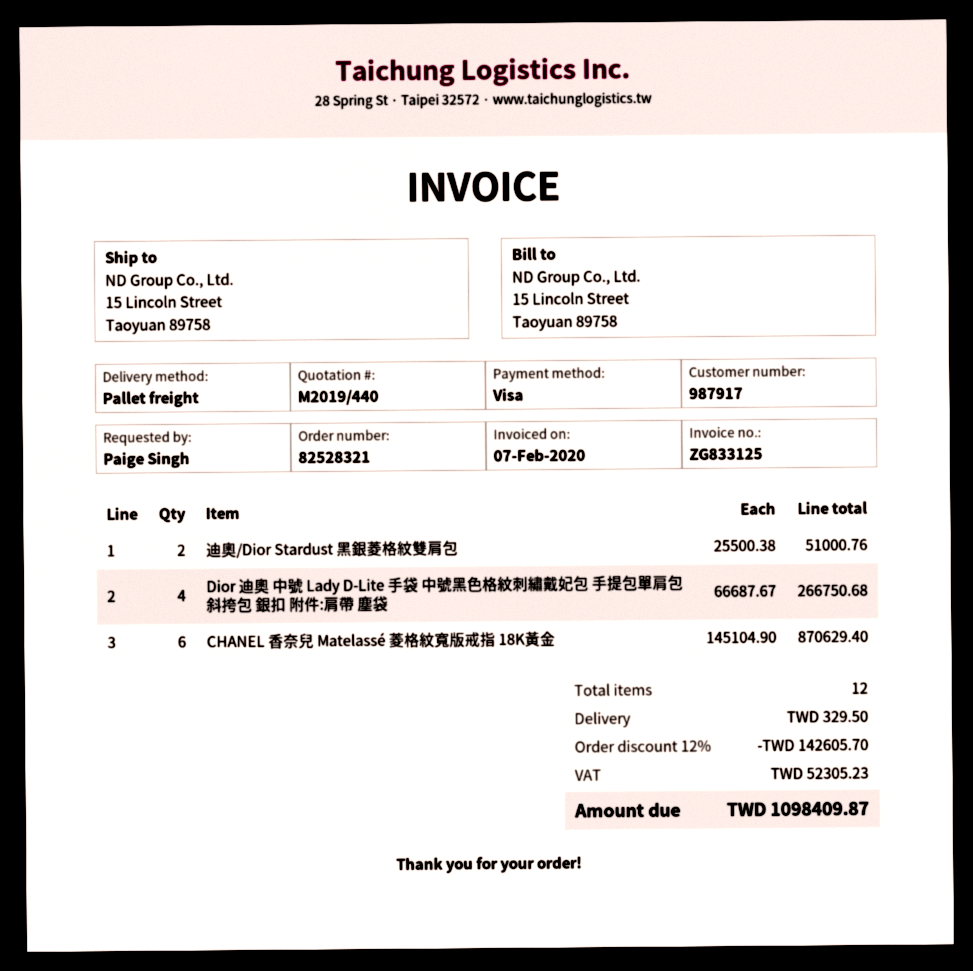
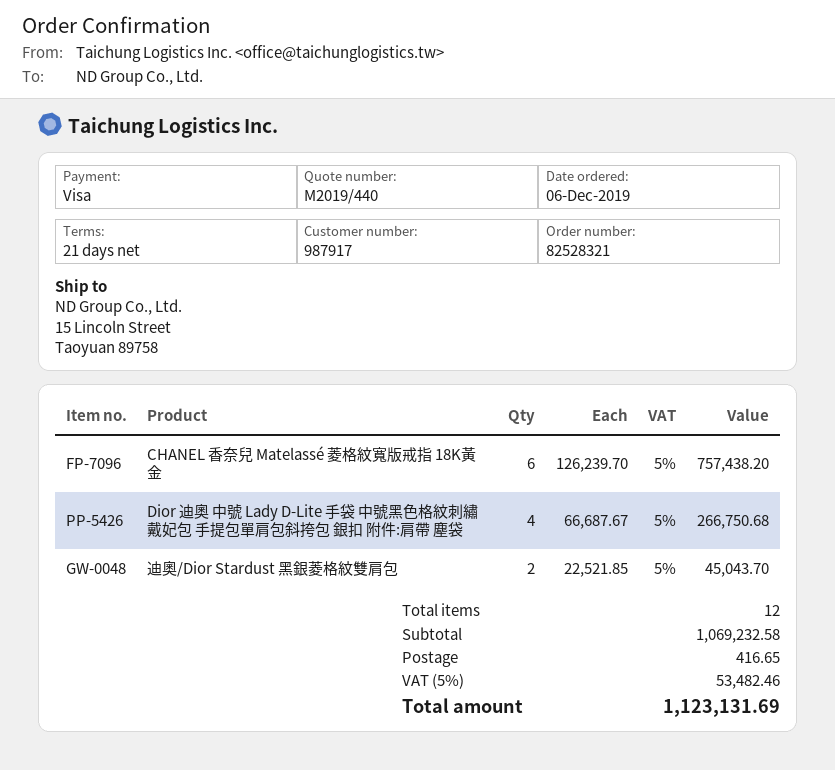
迪奧/Dior Stardust 黑銀菱格紋雙肩包: 2 x 25500.38 = 51000.76 -> 2 x 22521.85 = 45043.70
CHANEL 香奈兒 Matelassé 菱格紋寬版戒指 18K黃金: 6 x 145104.90 = 870629.40 -> 6 x 126239.70 = 757438.20
discount: 12% = 142605.70 -> none
shipping: 329.50 -> 416.65
tax: 52305.23 -> 53482.46
total: 1098409.87 -> 1123131.69

